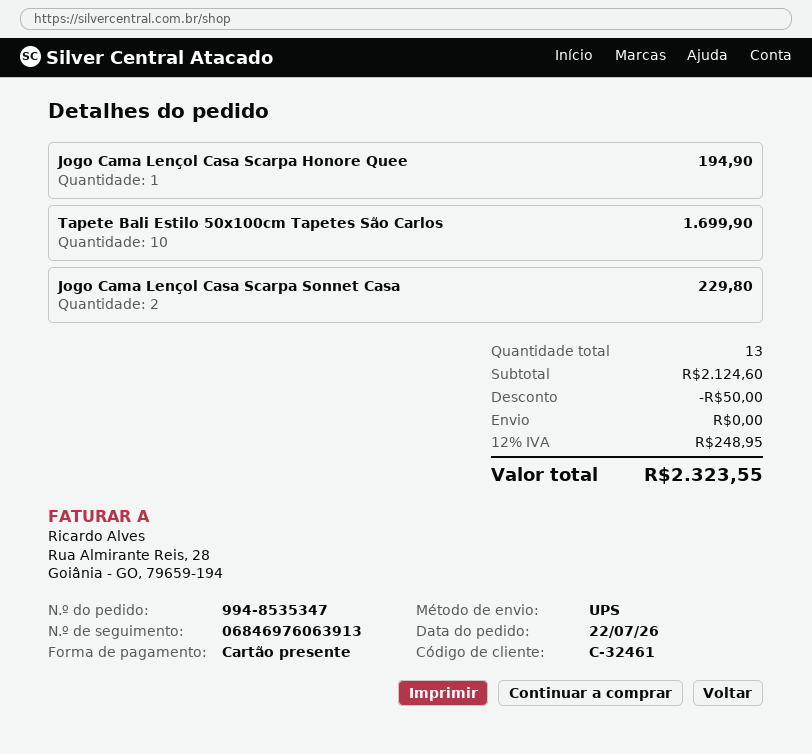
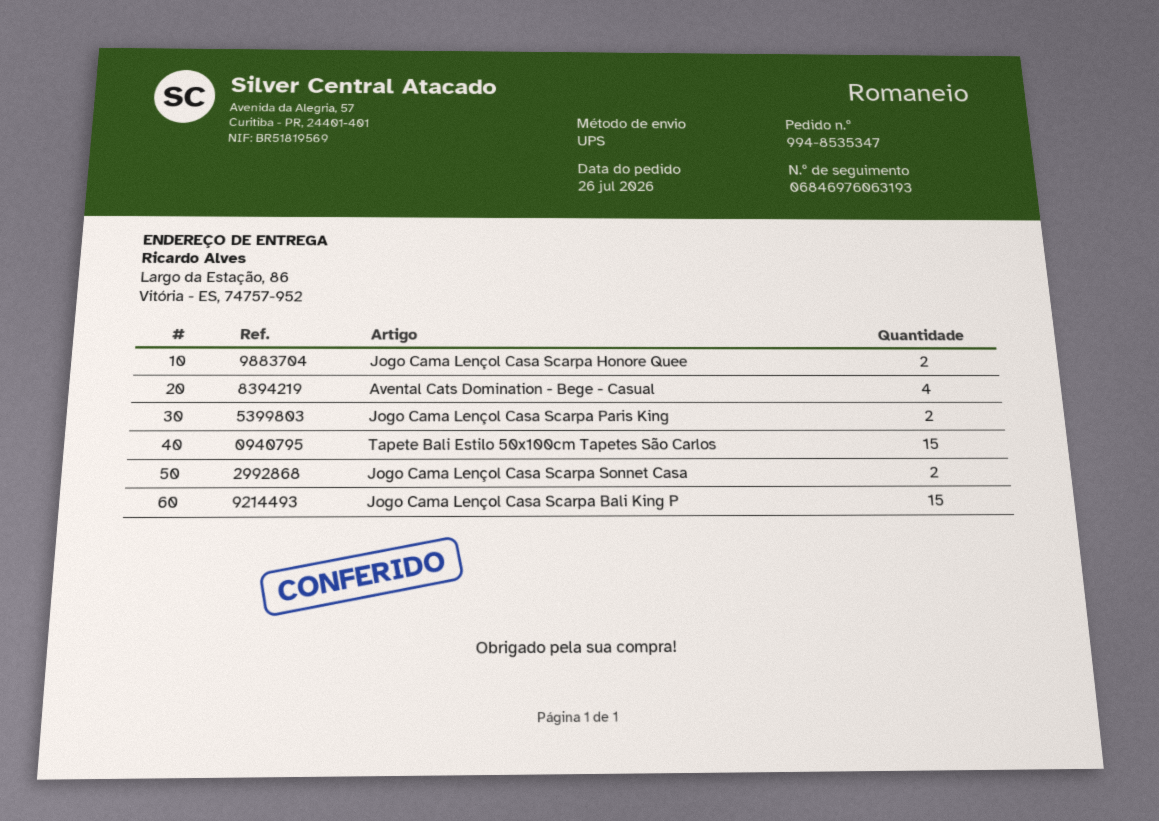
order date: 2026-07-22 -> 2026-07-26
tracking number: 06846976063913 -> 06846976063193
Jogo Cama Lençol Casa Scarpa Honore Quee: 1 -> 2
Tapete Bali Estilo 50x100cm Tapetes São Carlos: 10 -> 15
Avental Cats Domination - Bege - Casual: none -> 4
Jogo Cama Lençol Casa Scarpa Paris King: none -> 2
Jogo Cama Lençol Casa Scarpa Bali King P: none -> 15

